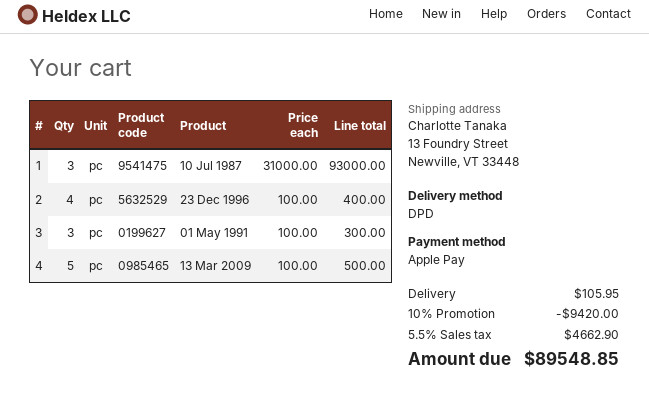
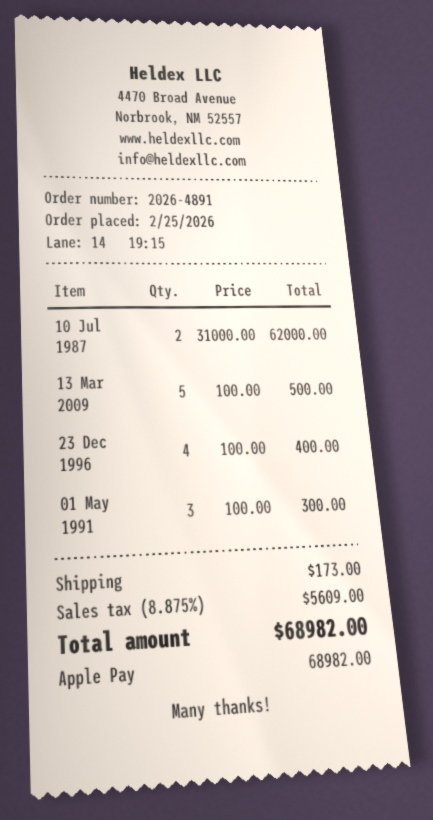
10 Jul 1987: 3 x 31000.00 = 93000.00 -> 2 x 31000.00 = 62000.00
discount: 10% = 9420.00 -> none
shipping: 105.95 -> 173.00
tax: 5.5% = 4662.90 -> 8.875% = 5609.00
total: 89548.85 -> 68982.00

